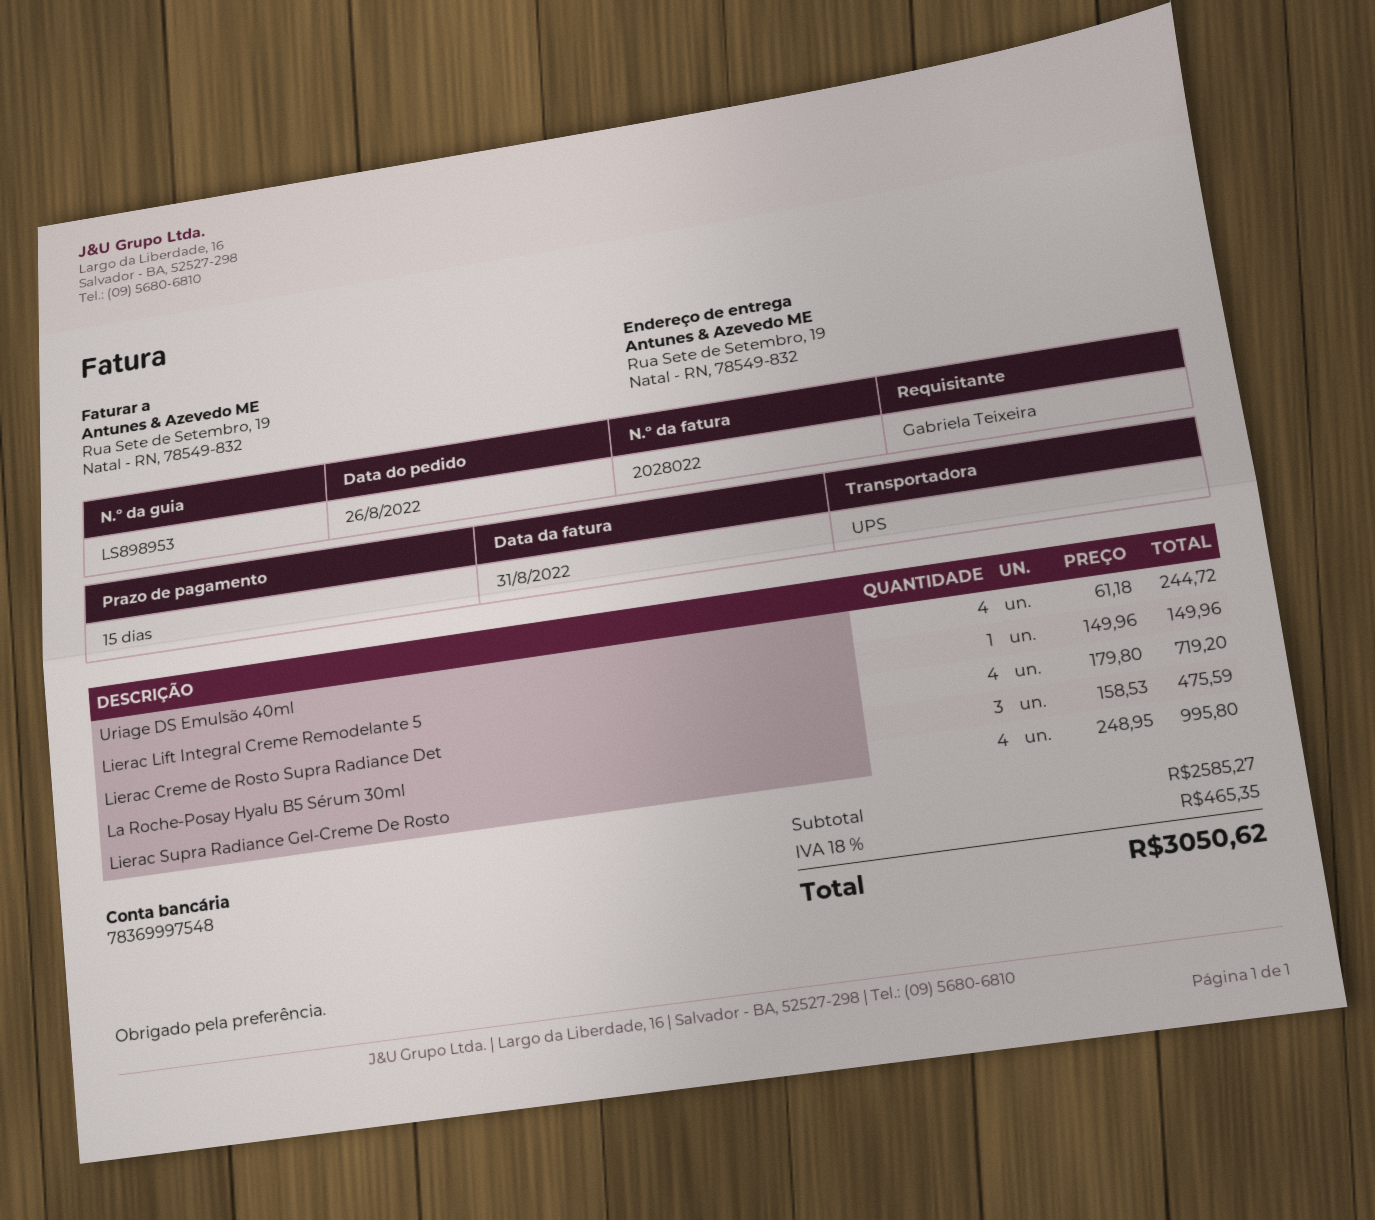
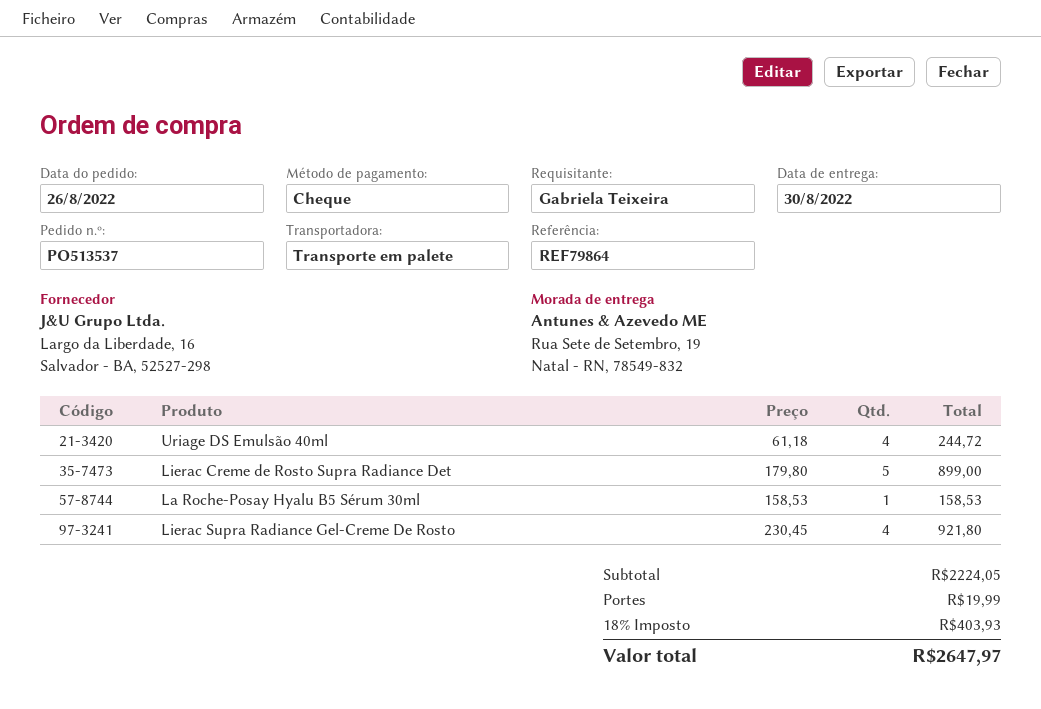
shipping method: UPS -> pallet freight
Lierac Lift Integral Creme Remodelante 5: 1 x 149.96 = 149.96 -> none
Lierac Creme de Rosto Supra Radiance Det: 4 x 179.80 = 719.20 -> 5 x 179.80 = 899.00
La Roche-Posay Hyalu B5 Sérum 30ml: 3 x 158.53 = 475.59 -> 1 x 158.53 = 158.53
Lierac Supra Radiance Gel-Creme De Rosto: 4 x 248.95 = 995.80 -> 4 x 230.45 = 921.80
subtotal: 2585.27 -> 2224.05
shipping: none -> 19.99
tax: 18% = 465.35 -> 18% = 403.93
total: 3050.62 -> 2647.97

